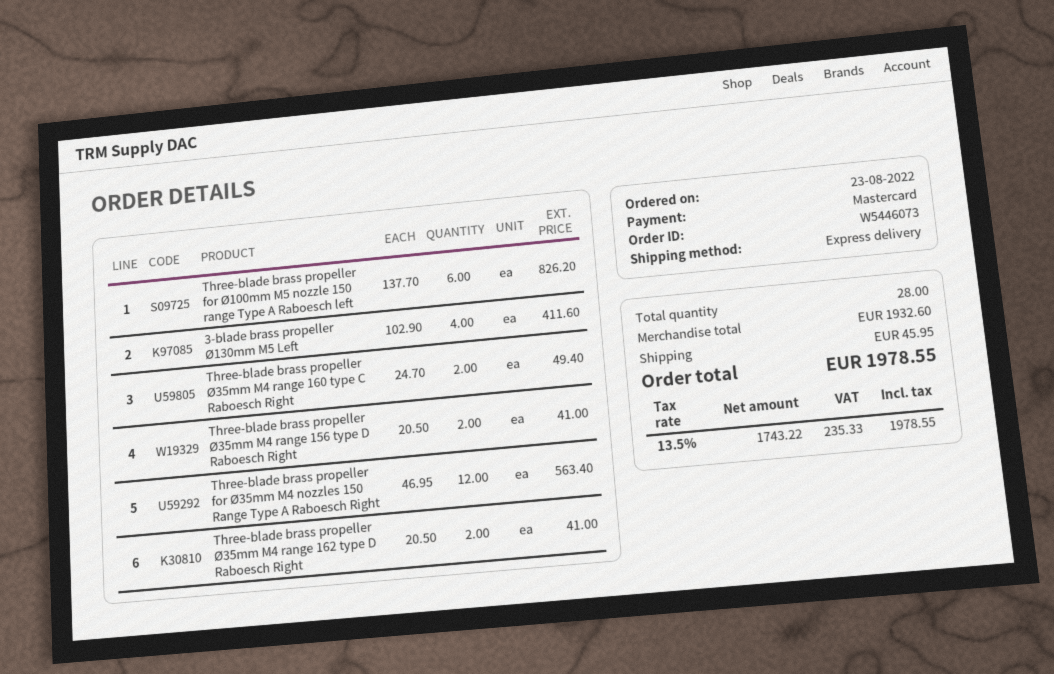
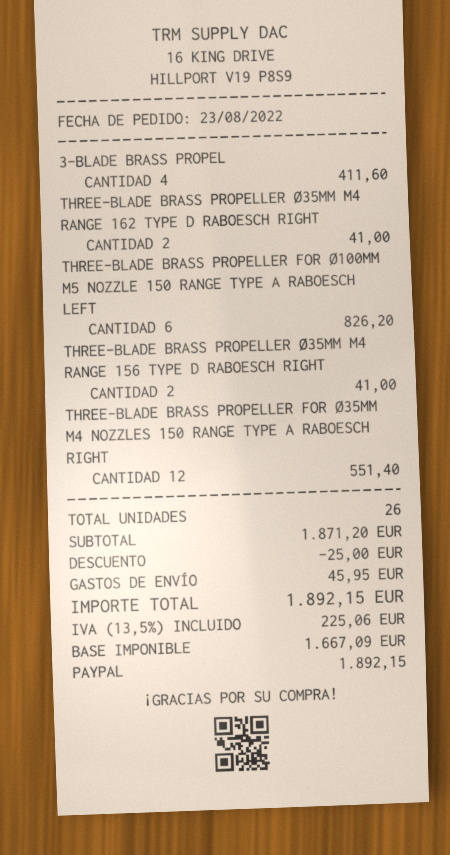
payment method: Mastercard -> PayPal
Three-blade brass propeller Ø35mm M4 range 160 type C Raboesch Right: 2 for 49.40 -> none
Three-blade brass propeller for Ø35mm M4 nozzles 150 Range Type A Raboesch Right: 12 for 563.40 -> 12 for 551.40
total quantity: 28 -> 26
subtotal: 1932.60 -> 1871.20
discount: none -> 25.00
net: 1743.22 -> 1667.09
tax: 13.5% = 235.33 -> 13.5% = 225.06
total: 1978.55 -> 1892.15

